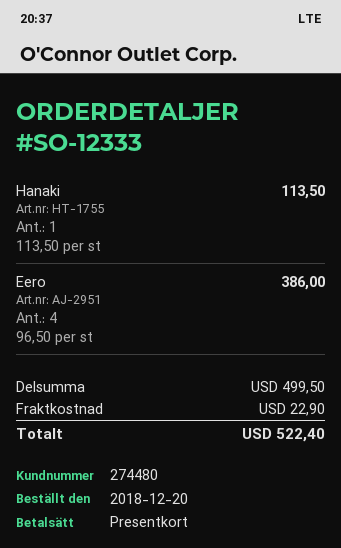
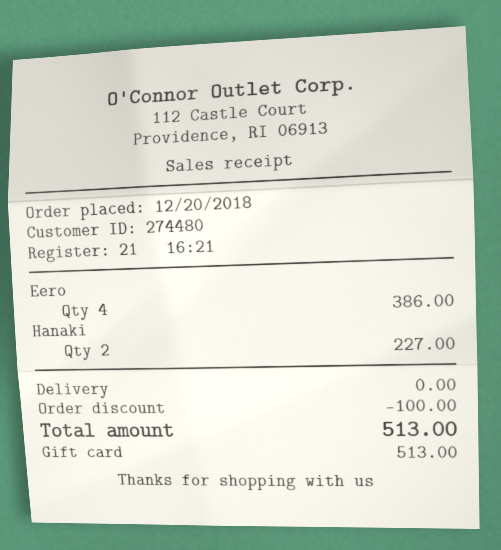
Hanaki: 1 for 113.50 -> 2 for 227.00
discount: none -> 100.00
shipping: 22.90 -> 0.00
total: 522.40 -> 513.00

